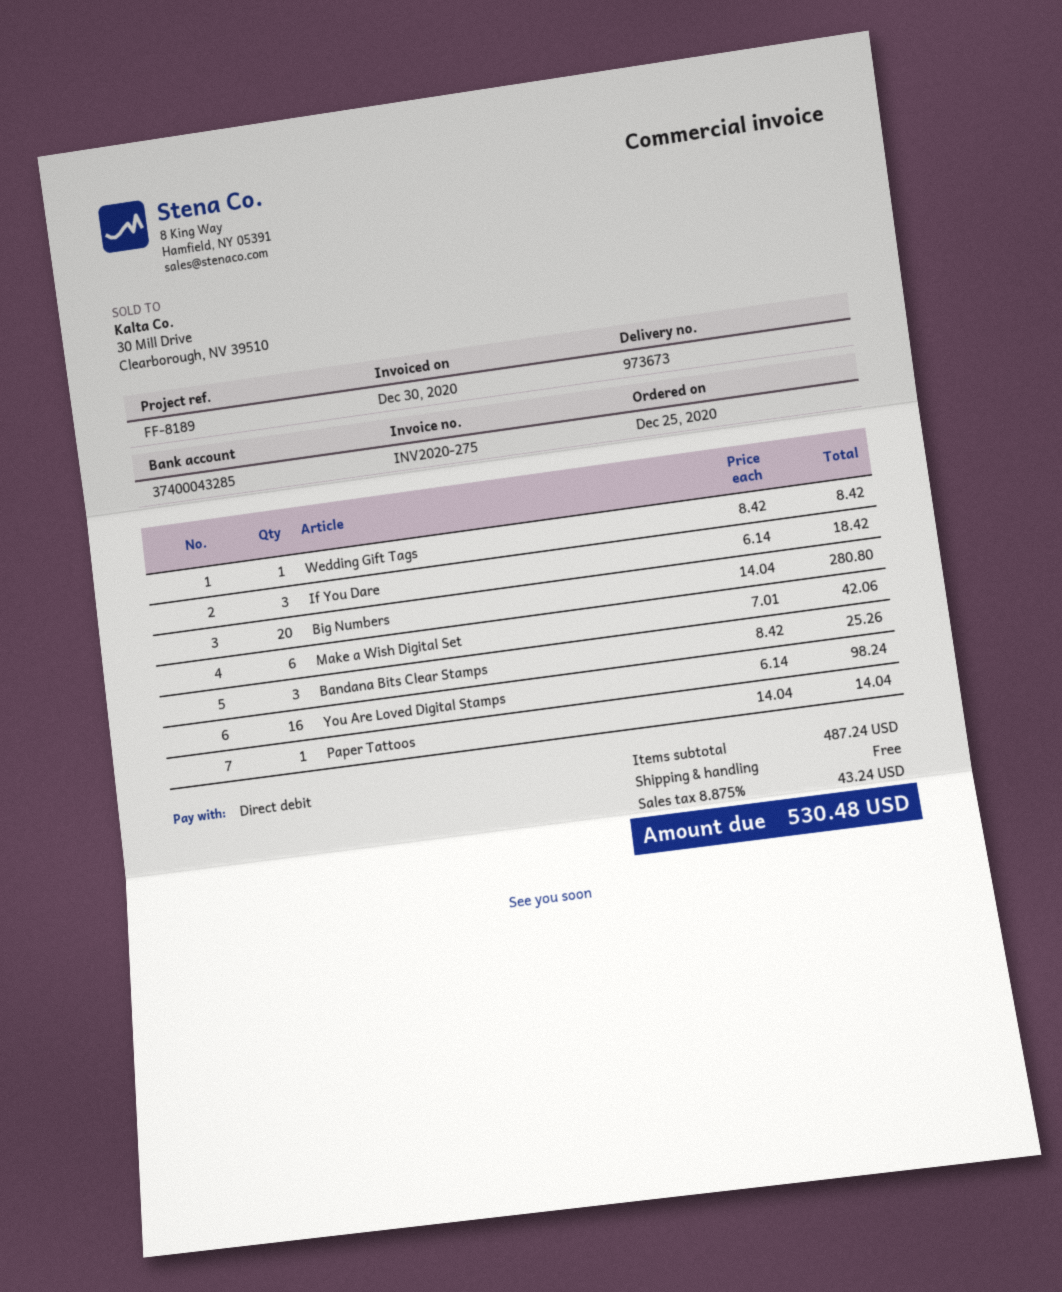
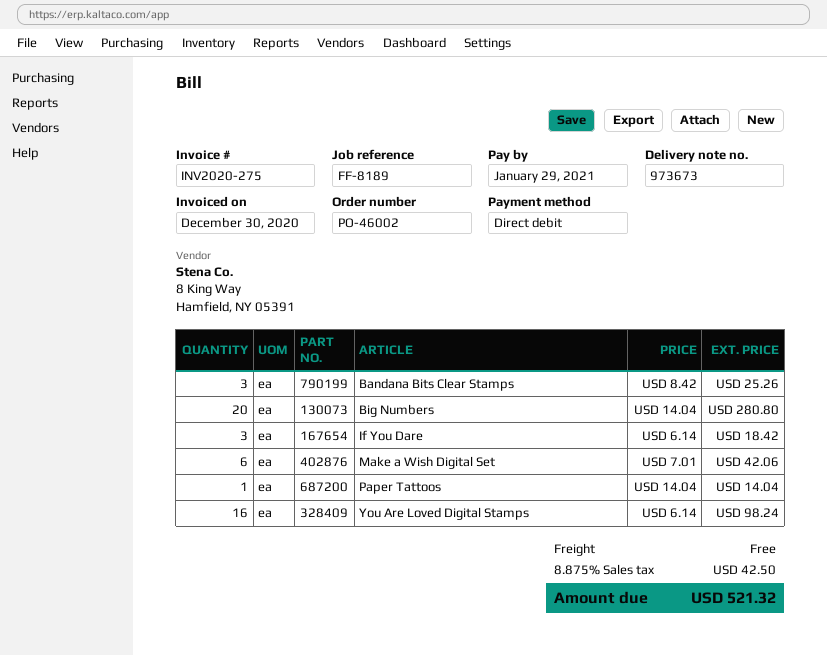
Wedding Gift Tags: 1 x 8.42 = 8.42 -> none
tax: 8.875% = 43.24 -> 8.875% = 42.50
total: 530.48 -> 521.32

